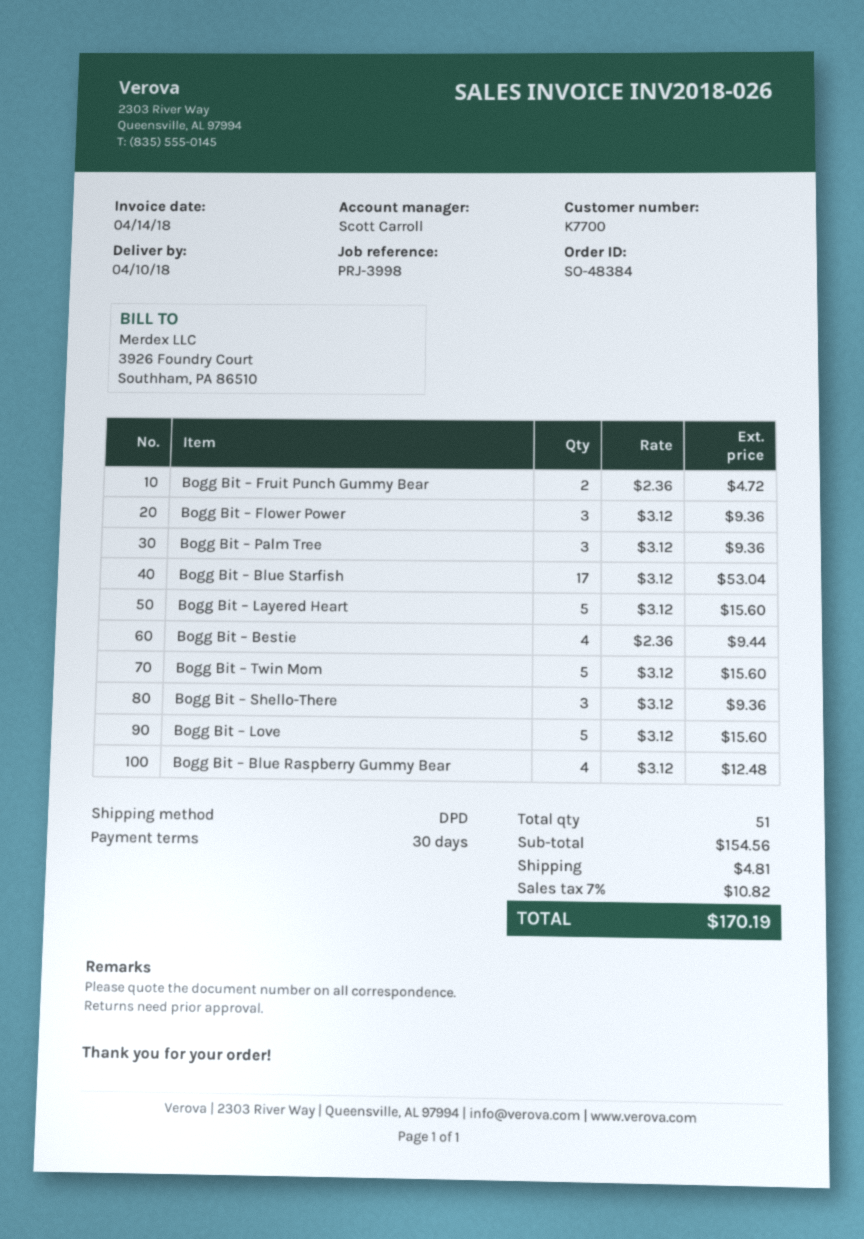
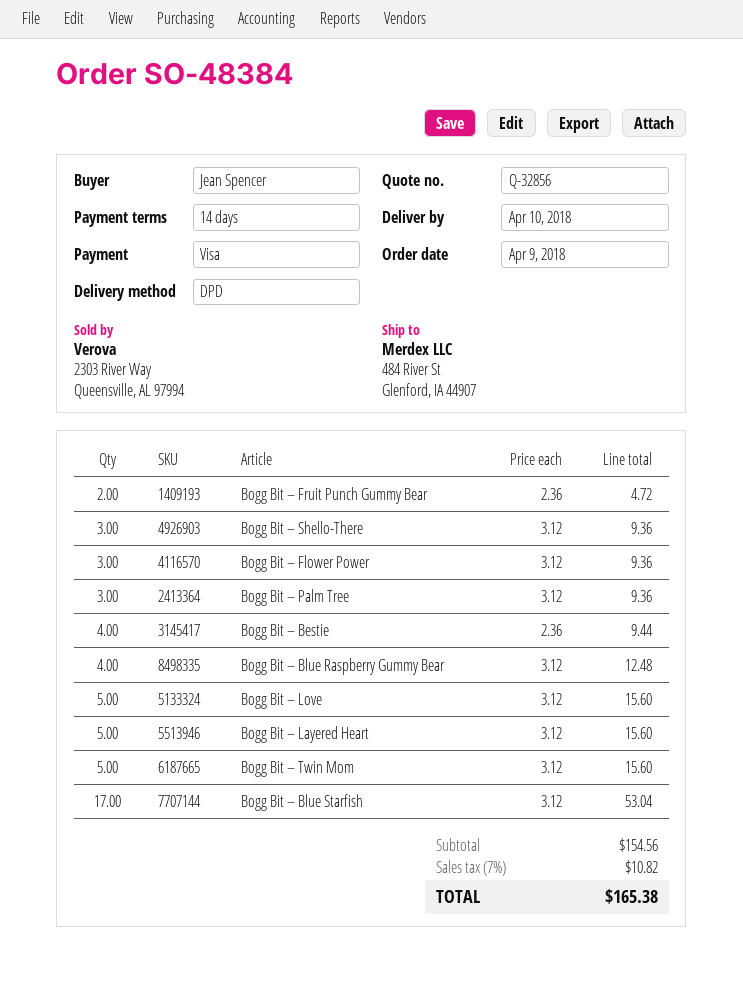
payment terms: 30 days -> 14 days
shipping: 4.81 -> none
total: 170.19 -> 165.38

